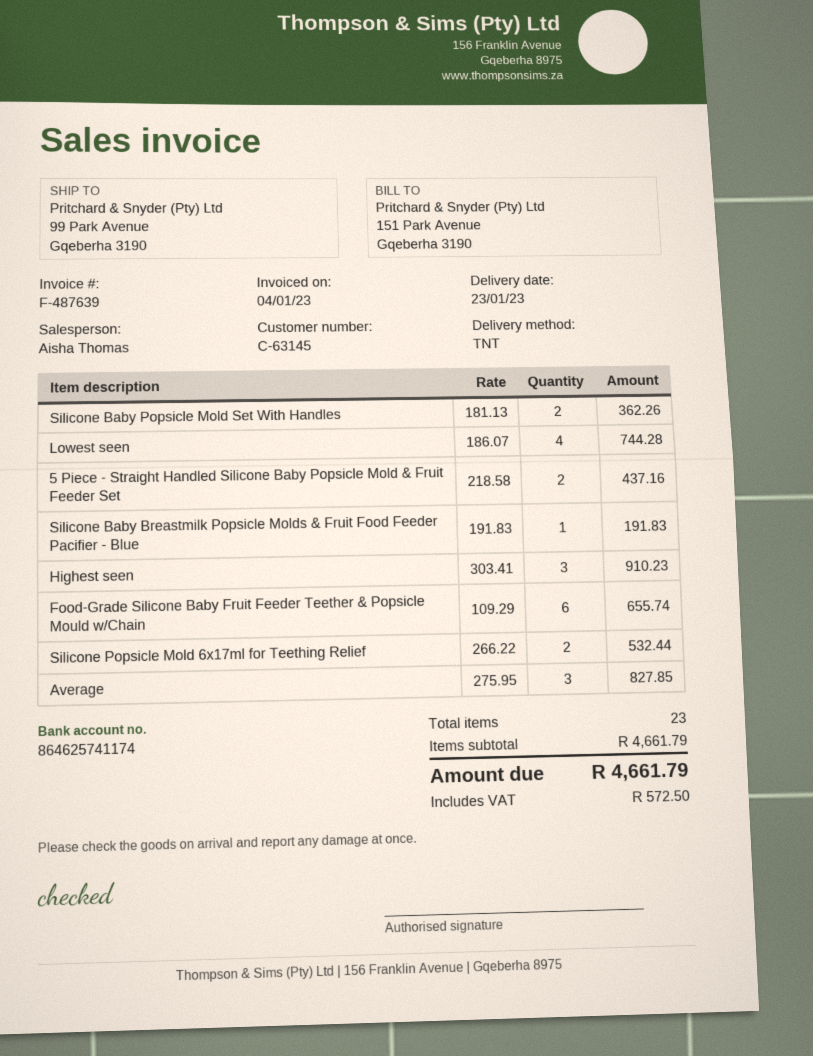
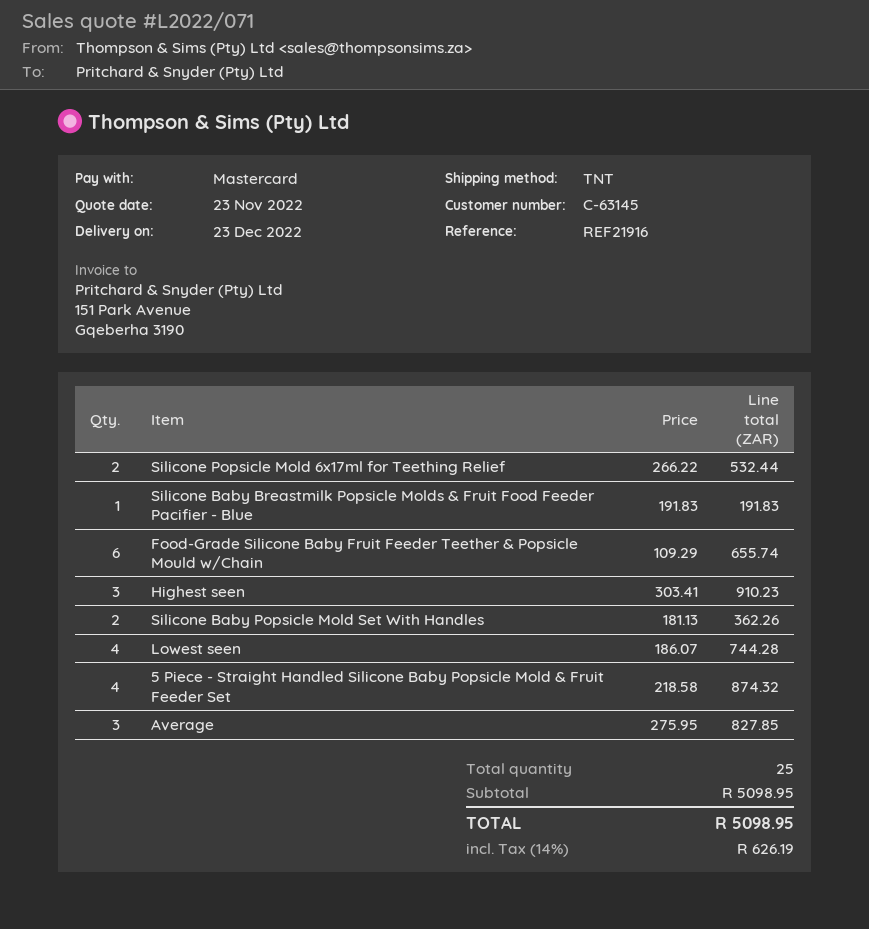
delivery date: 2023-01-23 -> 2022-12-23
5 Piece - Straight Handled Silicone Baby Popsicle Mold & Fruit Feeder Set: 2 x 218.58 = 437.16 -> 4 x 218.58 = 874.32
total quantity: 23 -> 25
subtotal: 4661.79 -> 5098.95
tax: 572.50 -> 626.19
total: 4661.79 -> 5098.95

